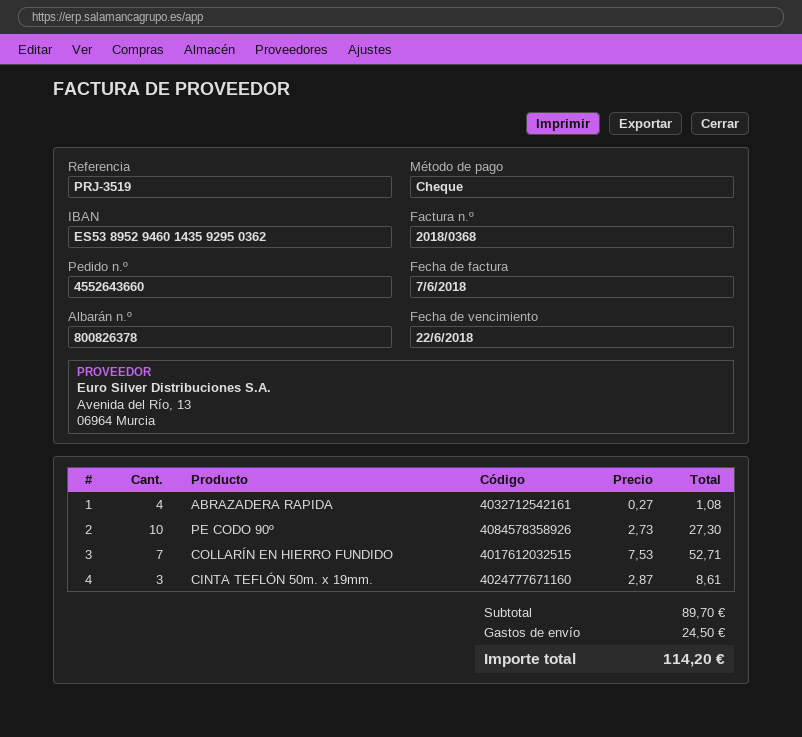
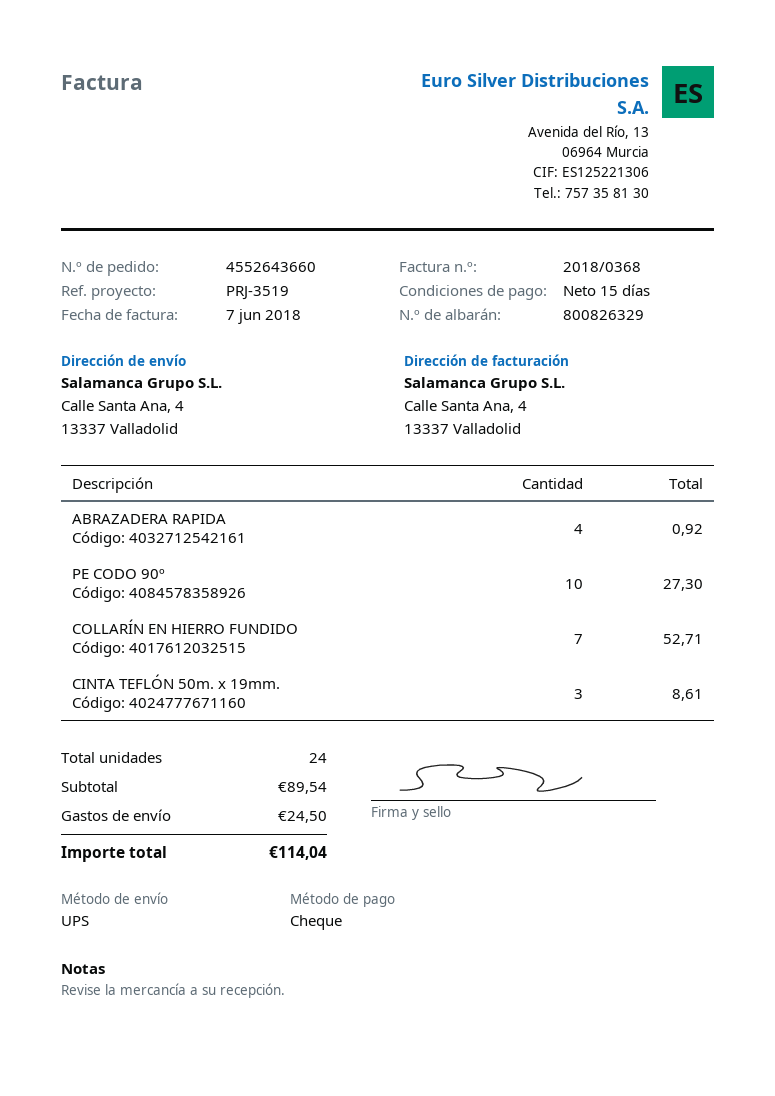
delivery note number: 800826378 -> 800826329
ABRAZADERA RAPIDA: 4 for 1.08 -> 4 for 0.92
subtotal: 89.70 -> 89.54
total: 114.20 -> 114.04

